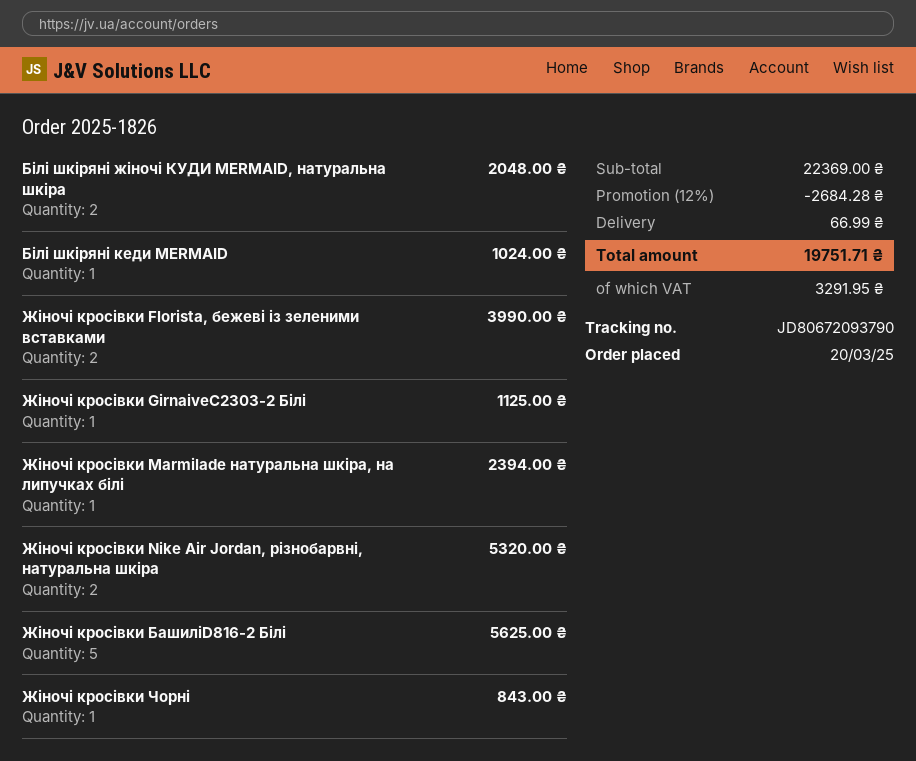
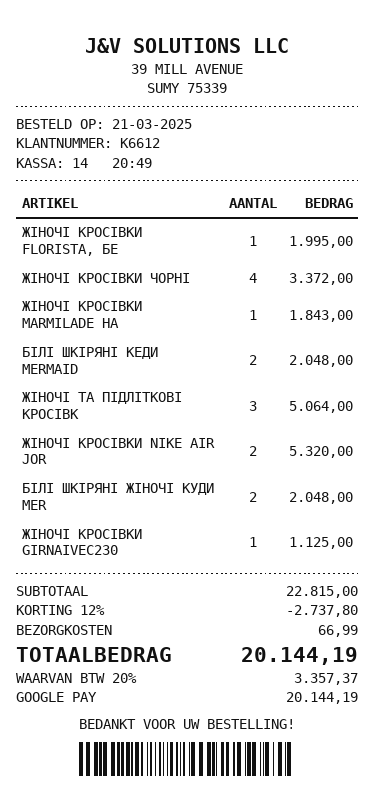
order date: 2025-03-20 -> 2025-03-21
Білі шкіряні кеди MERMAID: 1 for 1024.00 -> 2 for 2048.00
Жіночі кросівки Florista, бежеві із зеленими вставками: 2 for 3990.00 -> 1 for 1995.00
Жіночі кросівки Marmilade натуральна шкіра, на липучках білі: 1 for 2394.00 -> 1 for 1843.00
Жіночі кросівки БашиліD816-2 Білі: 5 for 5625.00 -> none
Жіночі кросівки Чорні: 1 for 843.00 -> 4 for 3372.00
ЖІНОЧІ ТА ПІДЛІТКОВІ КРОСІВК: none -> 3 for 5064.00
subtotal: 22369.00 -> 22815.00
discount: 12% = 2684.28 -> 12% = 2737.80
tax: 3291.95 -> 3357.37
total: 19751.71 -> 20144.19

